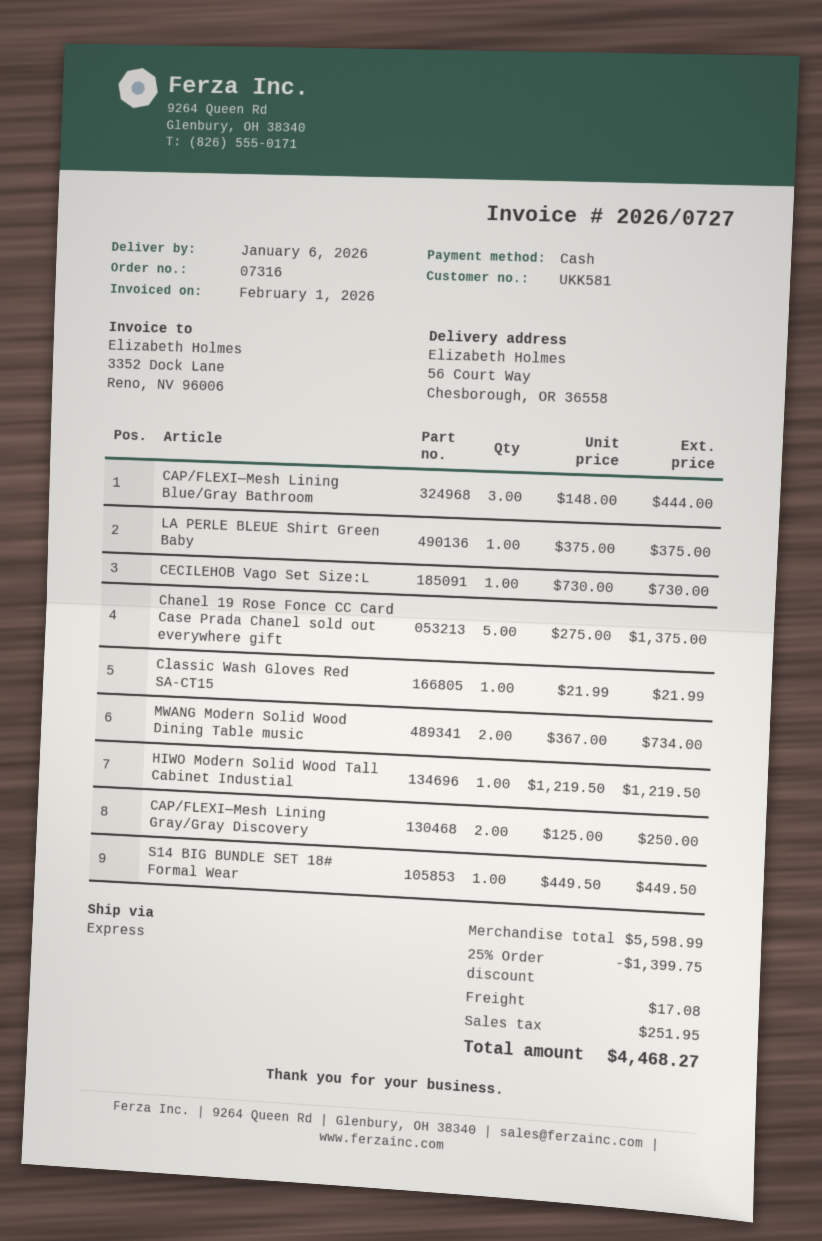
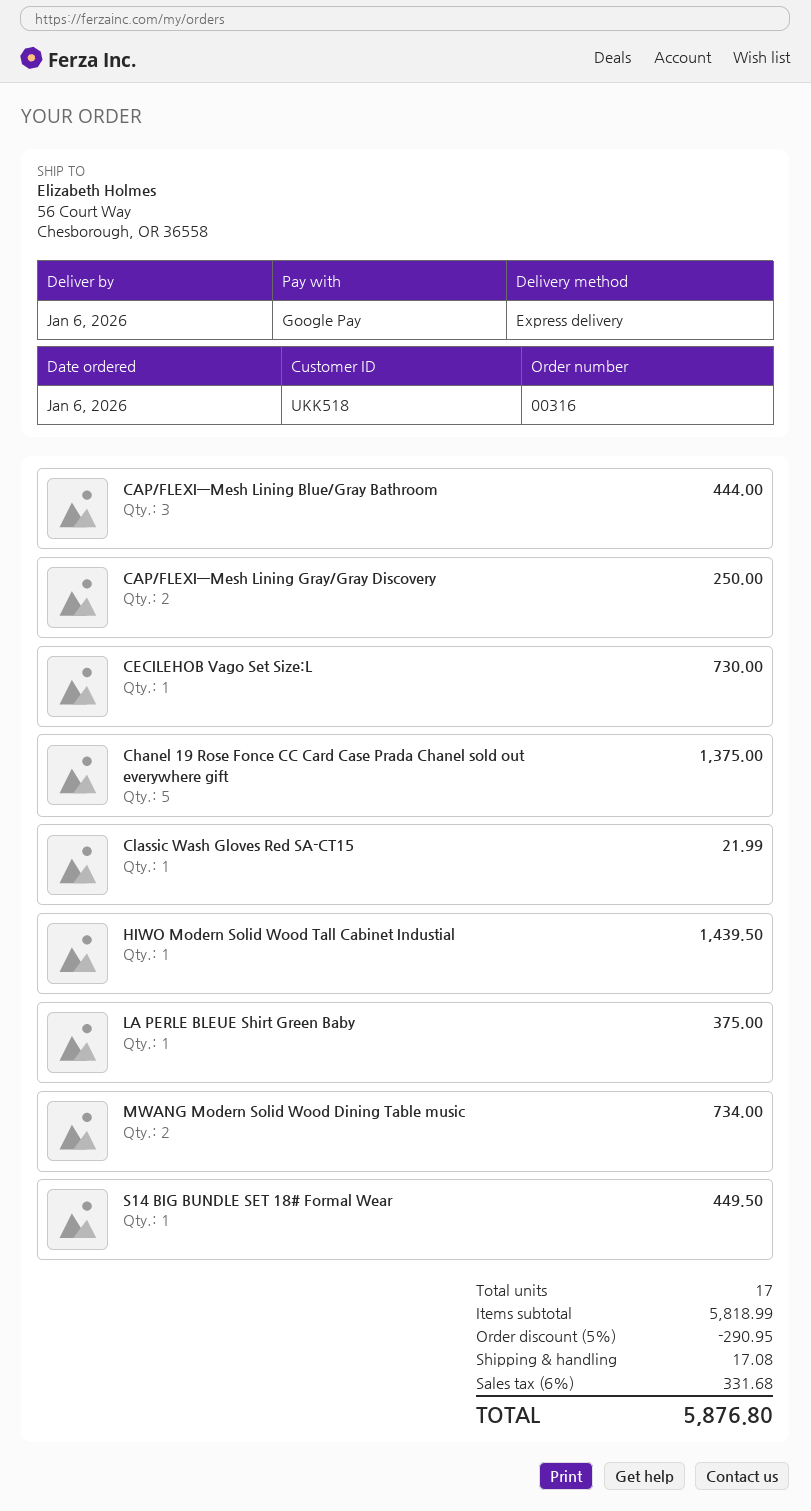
order number: 07316 -> 00316
customer number: UKK581 -> UKK518
payment method: cash -> Google Pay
HIWO Modern Solid Wood Tall Cabinet Industial: 1 for 1219.50 -> 1 for 1439.50
subtotal: 5598.99 -> 5818.99
discount: 25% = 1399.75 -> 5% = 290.95
tax: 251.95 -> 331.68
total: 4468.27 -> 5876.80

